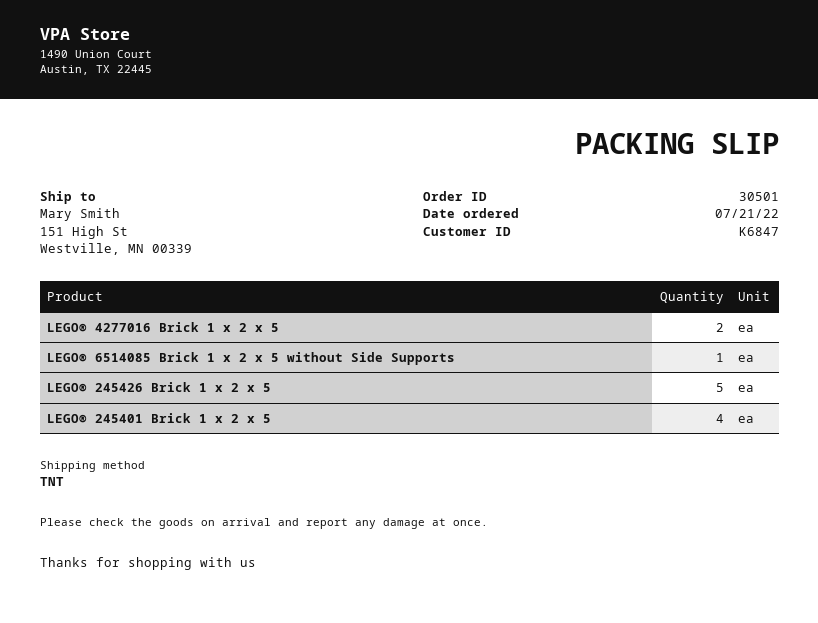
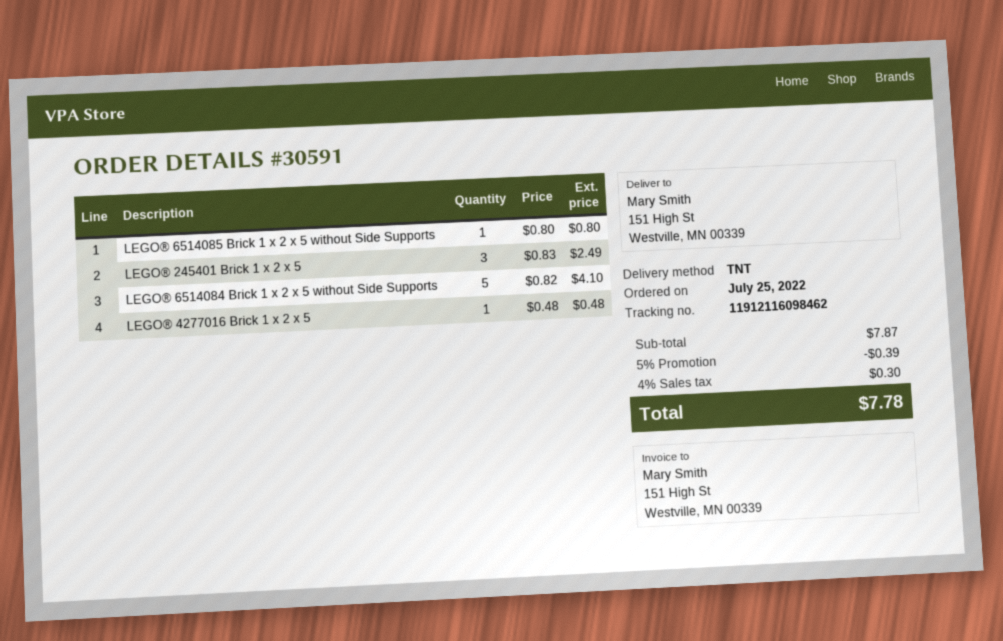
order number: 30501 -> 30591
order date: 2022-07-21 -> 2022-07-25
LEGO® 4277016 Brick 1 x 2 x 5: 2 -> 1
LEGO® 245426 Brick 1 x 2 x 5: 5 -> none
LEGO® 245401 Brick 1 x 2 x 5: 4 -> 3
LEGO® 6514084 Brick 1 x 2 x 5 without Side Supports: none -> 5

